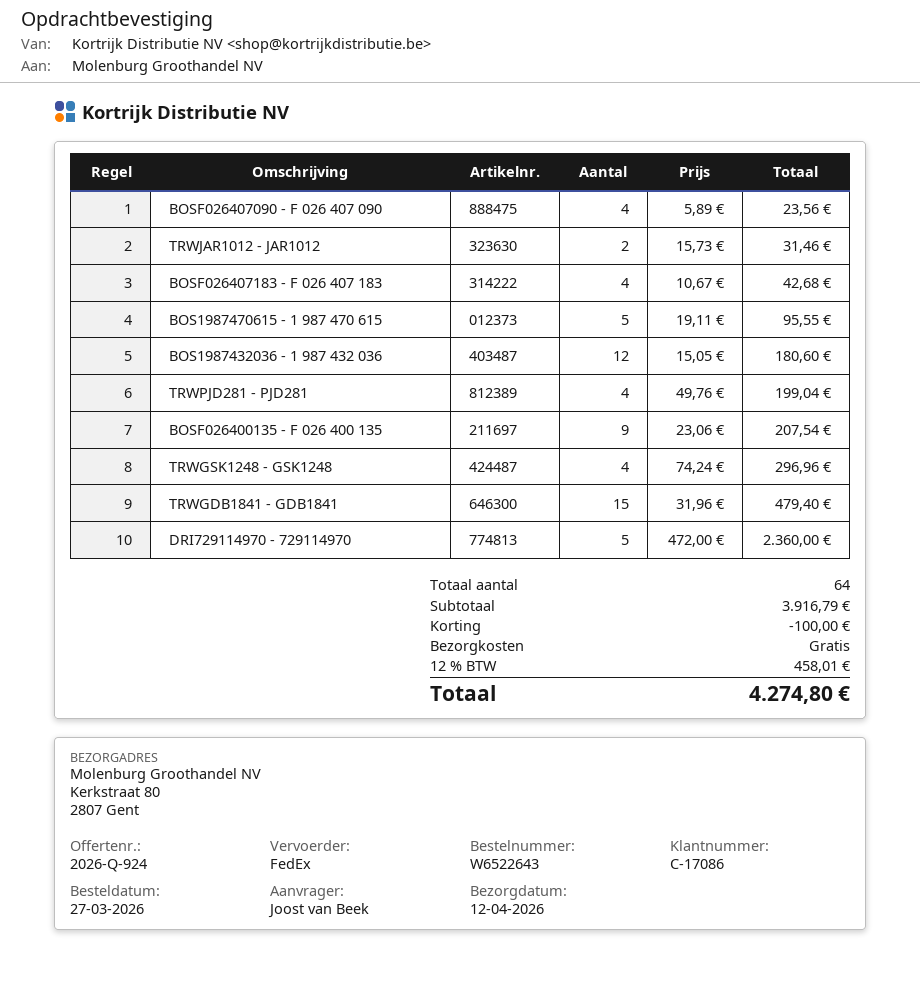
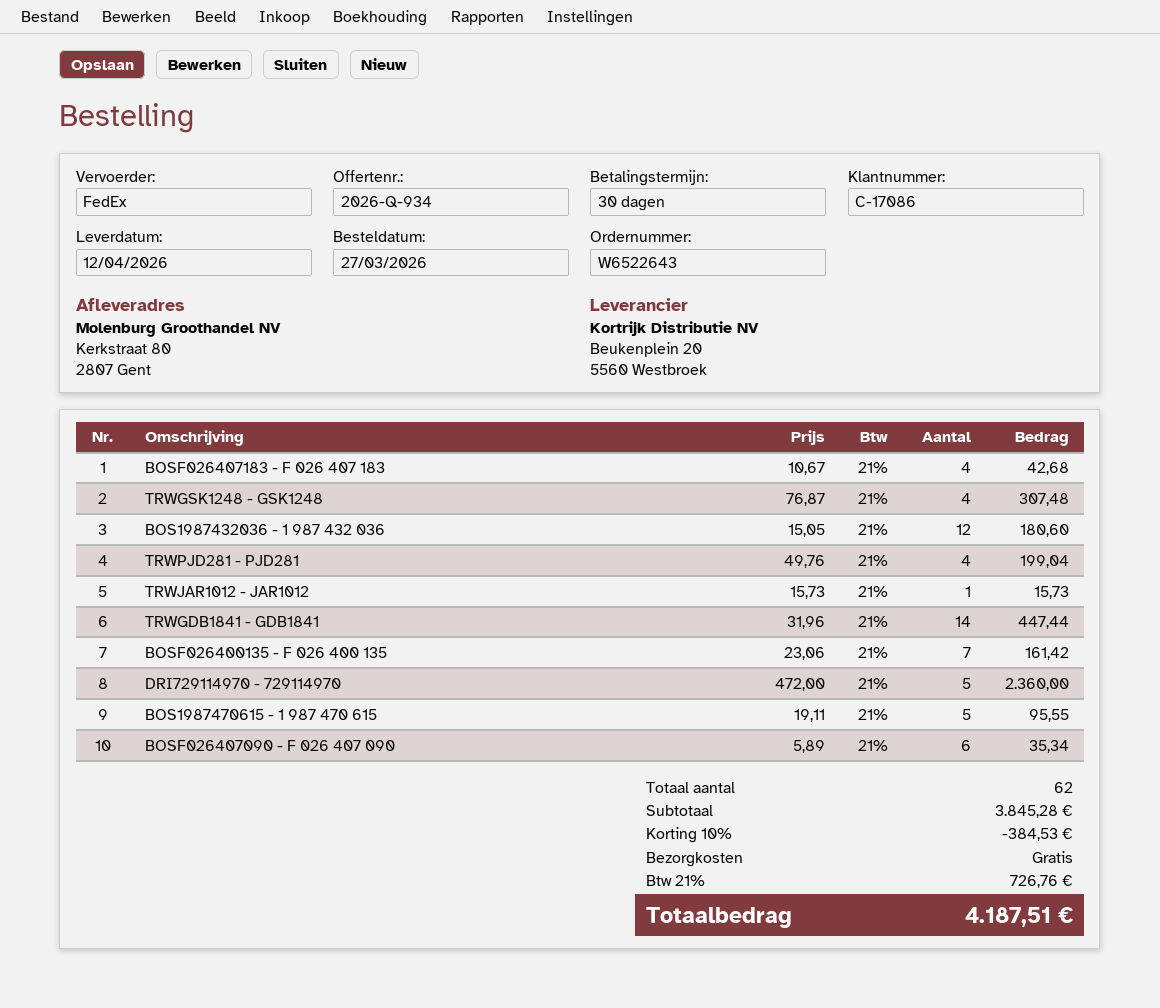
quote number: 2026-Q-924 -> 2026-Q-934
BOSF026407090 - F 026 407 090: 4 x 5.89 = 23.56 -> 6 x 5.89 = 35.34
TRWJAR1012 - JAR1012: 2 x 15.73 = 31.46 -> 1 x 15.73 = 15.73
BOSF026400135 - F 026 400 135: 9 x 23.06 = 207.54 -> 7 x 23.06 = 161.42
TRWGSK1248 - GSK1248: 4 x 74.24 = 296.96 -> 4 x 76.87 = 307.48
TRWGDB1841 - GDB1841: 15 x 31.96 = 479.40 -> 14 x 31.96 = 447.44
total quantity: 64 -> 62
subtotal: 3916.79 -> 3845.28
discount: 100.00 -> 384.53
tax: 12% = 458.01 -> 21% = 726.76
total: 4274.80 -> 4187.51

